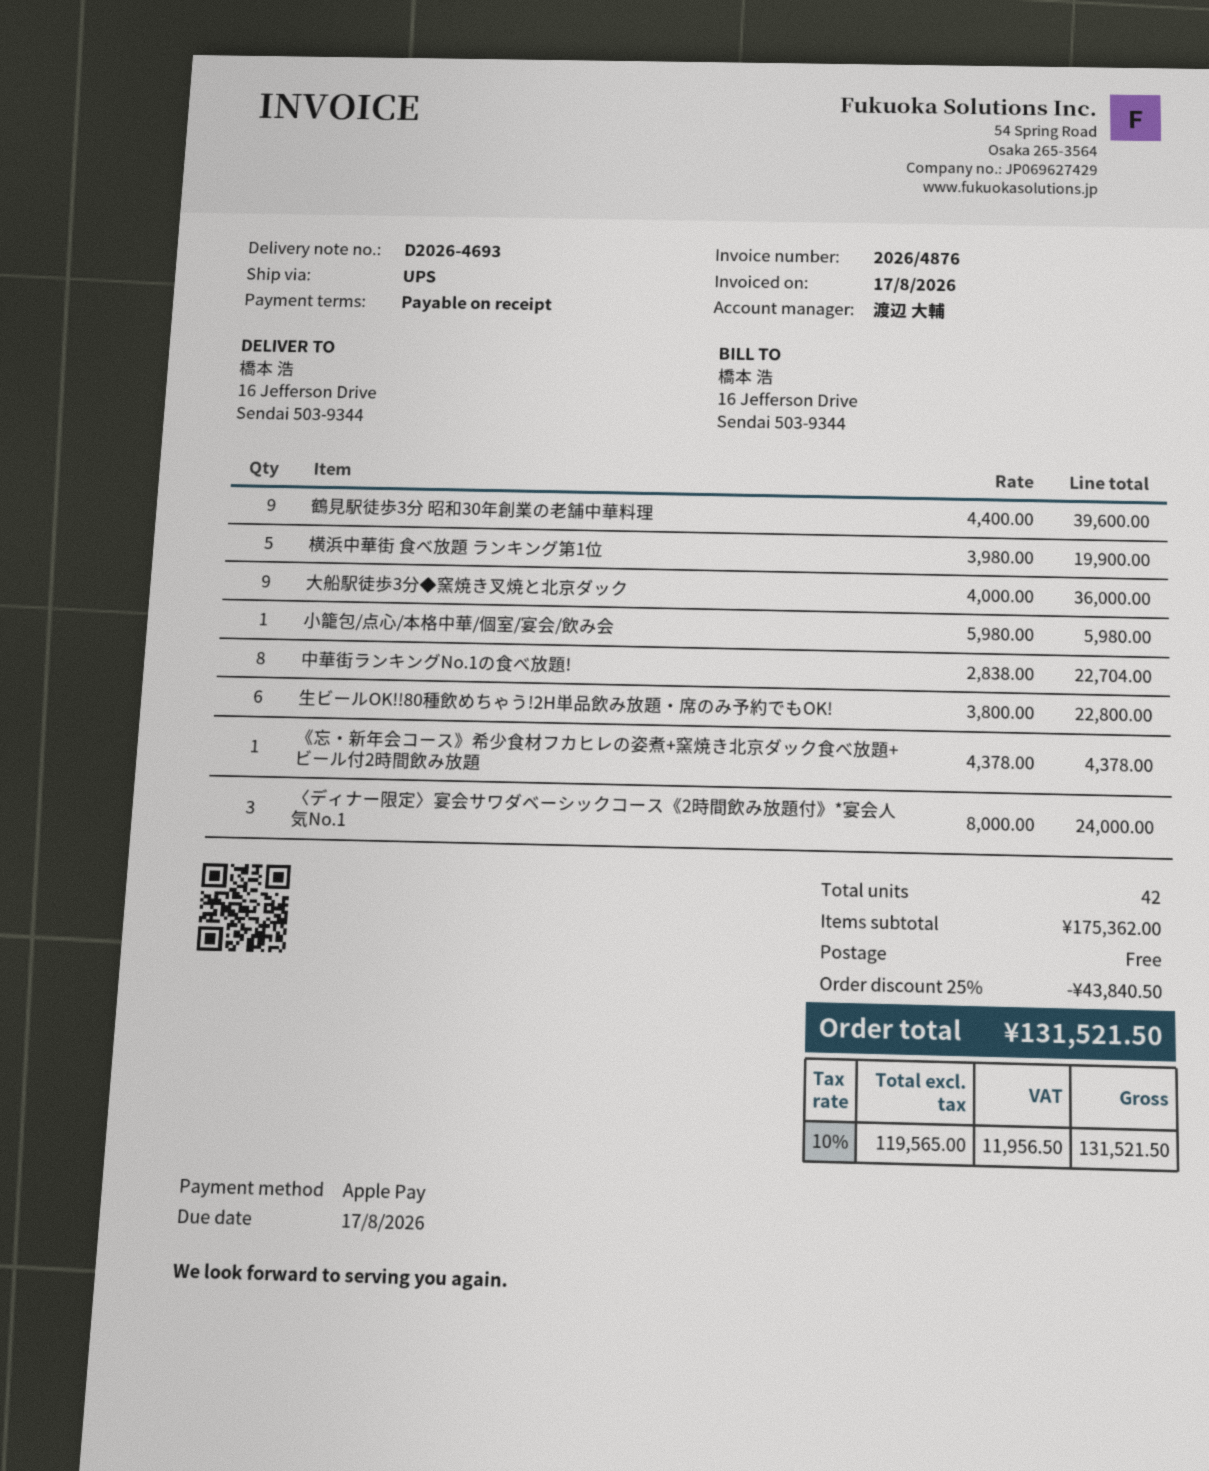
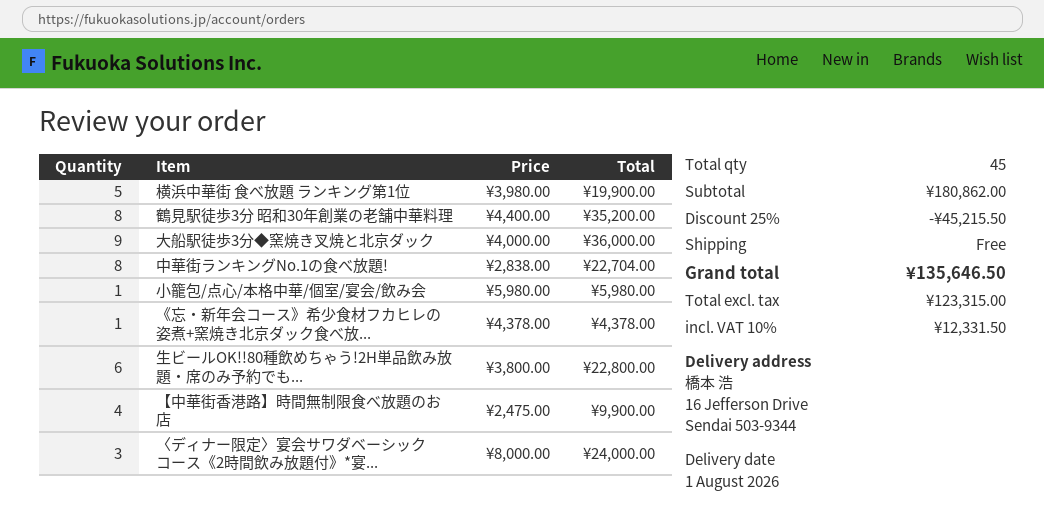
鶴見駅徒歩3分 昭和30年創業の老舗中華料理: 9 x 4400.00 = 39600.00 -> 8 x 4400.00 = 35200.00
【中華街香港路】時間無制限食べ放題のお店: none -> 4 x 2475.00 = 9900.00
total quantity: 42 -> 45
subtotal: 175362.00 -> 180862.00
discount: 25% = 43840.50 -> 25% = 45215.50
net: 119565.00 -> 123315.00
tax: 10% = 11956.50 -> 10% = 12331.50
total: 131521.50 -> 135646.50

